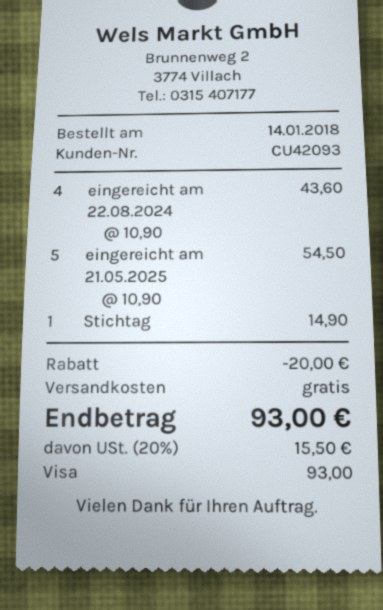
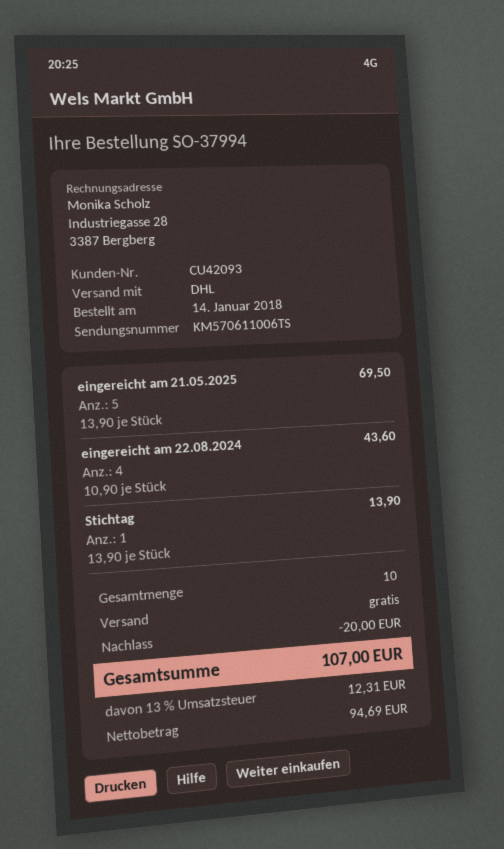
eingereicht am 21.05.2025: 5 x 10.90 = 54.50 -> 5 x 13.90 = 69.50
Stichtag: 1 x 14.90 = 14.90 -> 1 x 13.90 = 13.90
tax: 20% = 15.50 -> 13% = 12.31
total: 93.00 -> 107.00

